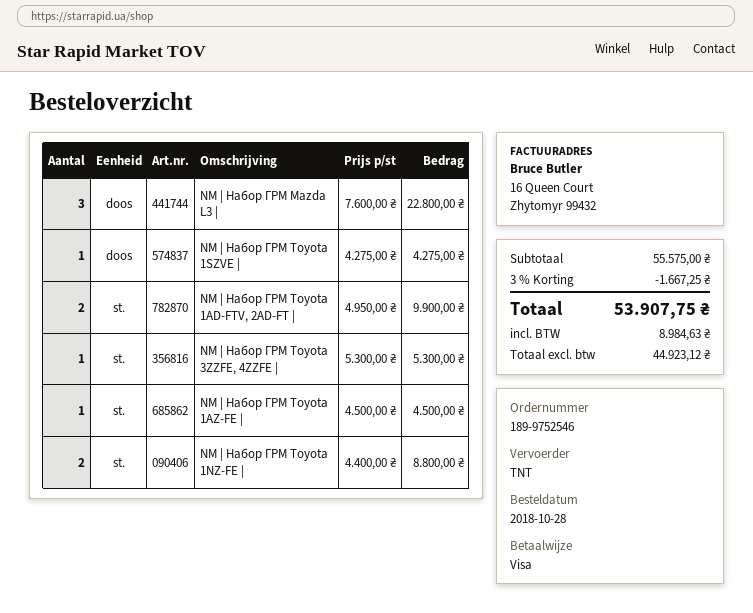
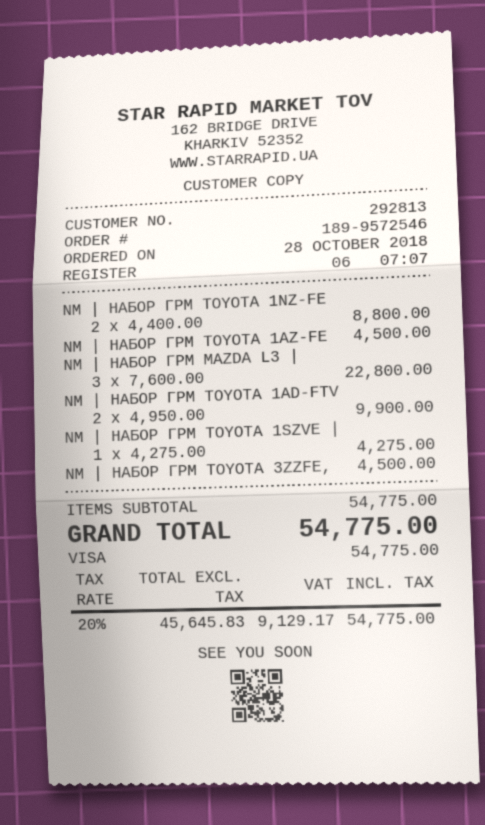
order number: 189-9752546 -> 189-9572546
NM | Набор ГРМ Toyota 3ZZFE, 4ZZFE |: 1 x 5300.00 = 5300.00 -> 1 x 4500.00 = 4500.00
subtotal: 55575.00 -> 54775.00
discount: 3% = 1667.25 -> none
net: 44923.12 -> 45645.83
tax: 8984.63 -> 9129.17
total: 53907.75 -> 54775.00

